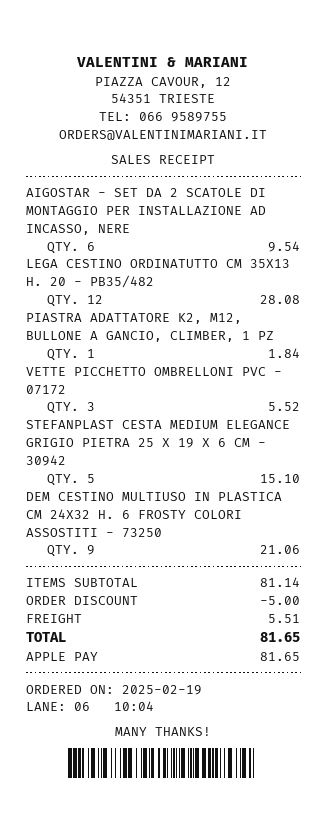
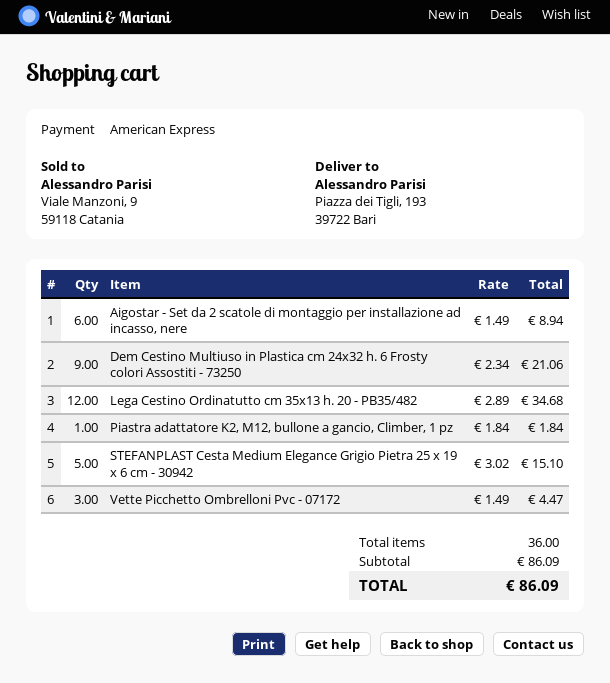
payment method: Apple Pay -> American Express
AIGOSTAR - SET DA 2 SCATOLE DI MONTAGGIO PER INSTALLAZIONE AD INCASSO, NERE: 6 for 9.54 -> 6 for 8.94
LEGA CESTINO ORDINATUTTO CM 35X13 H. 20 - PB35/482: 12 for 28.08 -> 12 for 34.68
VETTE PICCHETTO OMBRELLONI PVC - 07172: 3 for 5.52 -> 3 for 4.47
subtotal: 81.14 -> 86.09
discount: 5.00 -> none
shipping: 5.51 -> none
total: 81.65 -> 86.09

